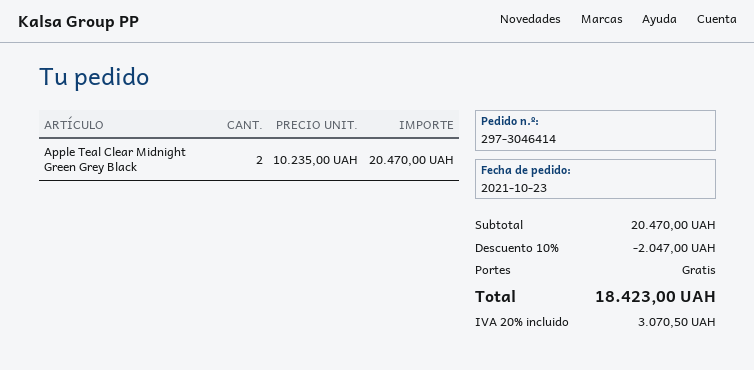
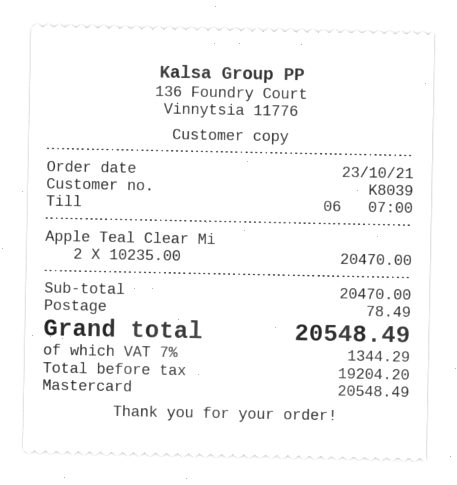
discount: 10% = 2047.00 -> none
shipping: 0.00 -> 78.49
tax: 20% = 3070.50 -> 7% = 1344.29
total: 18423.00 -> 20548.49

